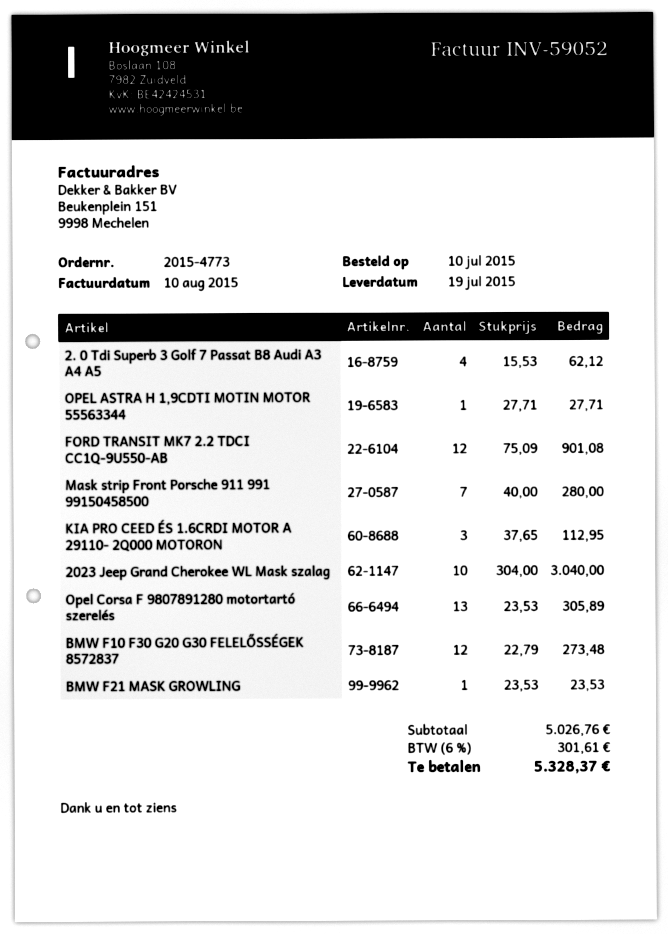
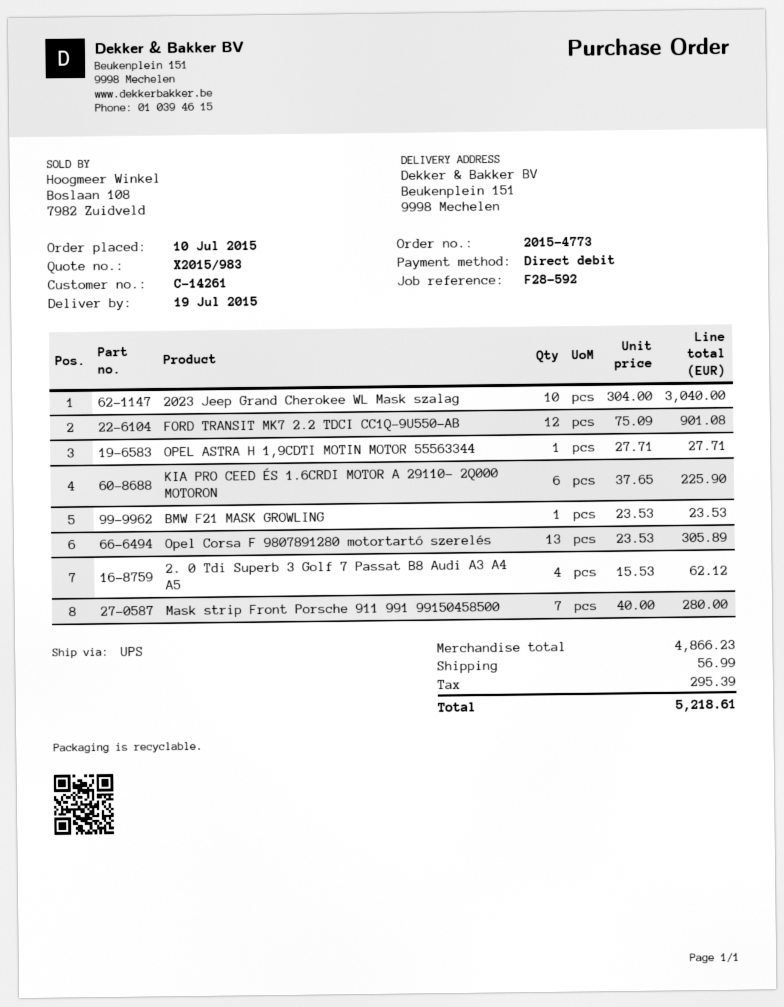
KIA PRO CEED ÉS 1.6CRDI MOTOR A 29110- 2Q000 MOTORON: 3 x 37.65 = 112.95 -> 6 x 37.65 = 225.90
BMW F10 F30 G20 G30 FELELŐSSÉGEK 8572837: 12 x 22.79 = 273.48 -> none
subtotal: 5026.76 -> 4866.23
shipping: none -> 56.99
tax: 301.61 -> 295.39
total: 5328.37 -> 5218.61

